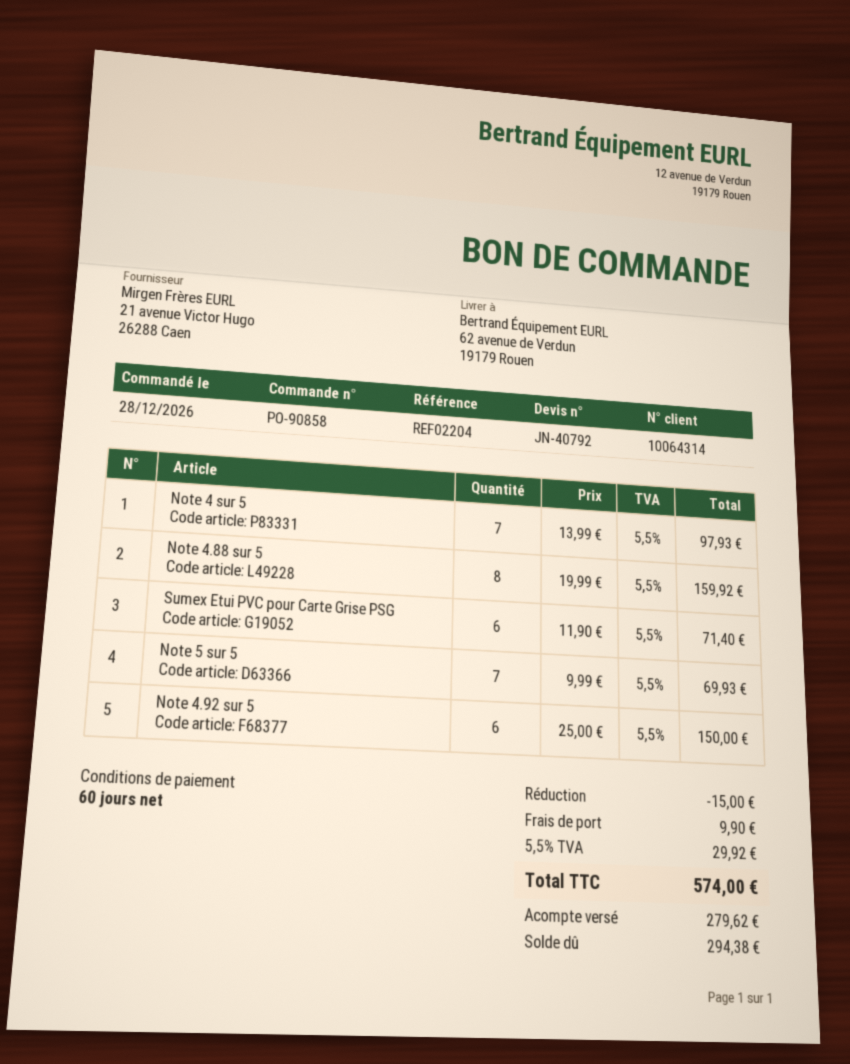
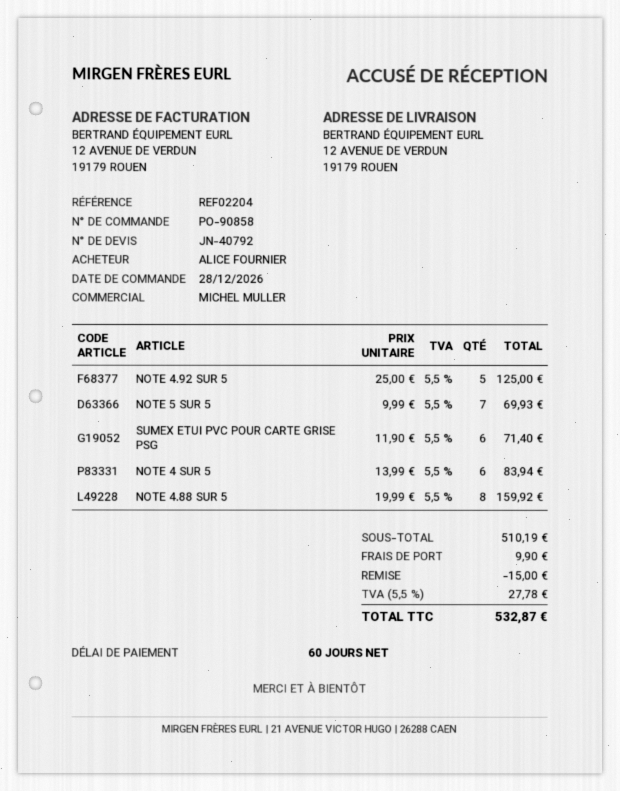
ship to: 62 avenue de Verdun, 19179 Rouen -> 12 AVENUE DE VERDUN, 19179 ROUEN
Note 4 sur 5: 7 x 13.99 = 97.93 -> 6 x 13.99 = 83.94
Note 4.92 sur 5: 6 x 25.00 = 150.00 -> 5 x 25.00 = 125.00
tax: 5.5% = 29.92 -> 5.5% = 27.78
total: 574.00 -> 532.87

